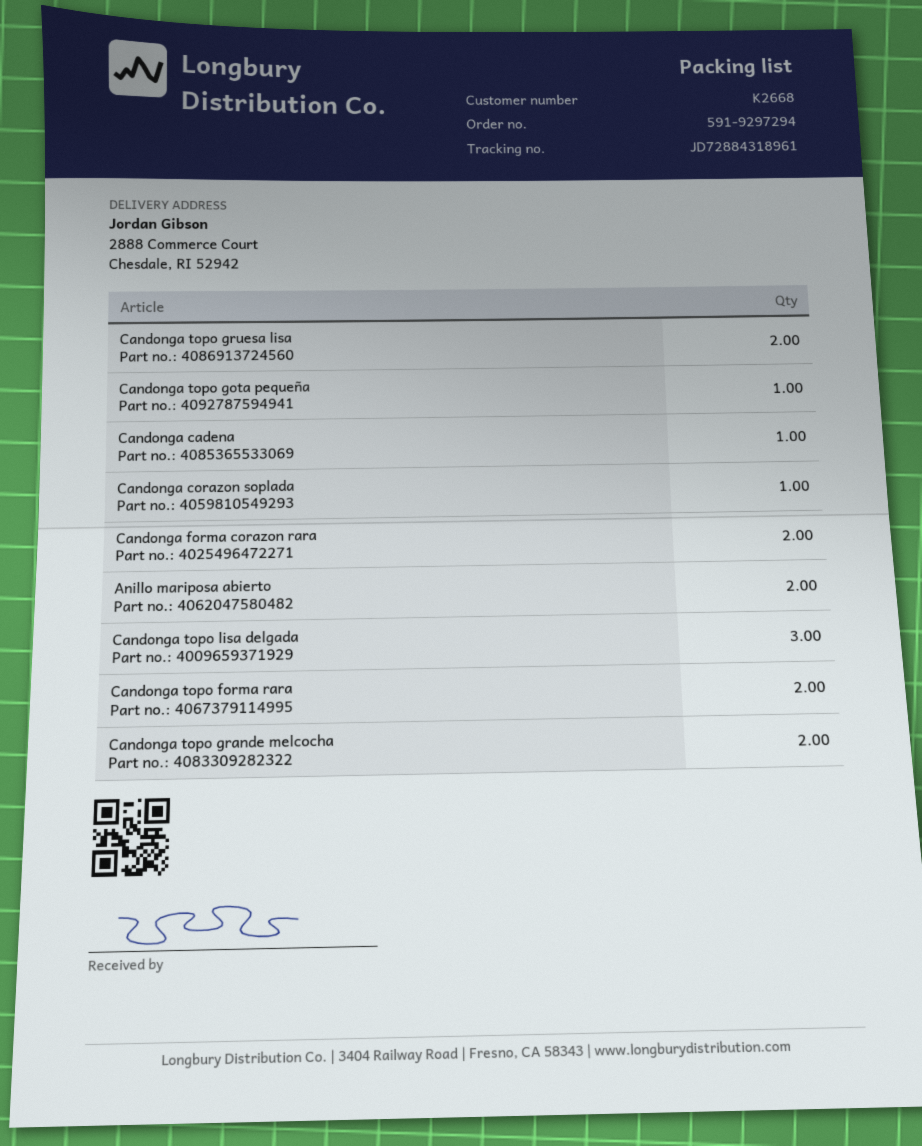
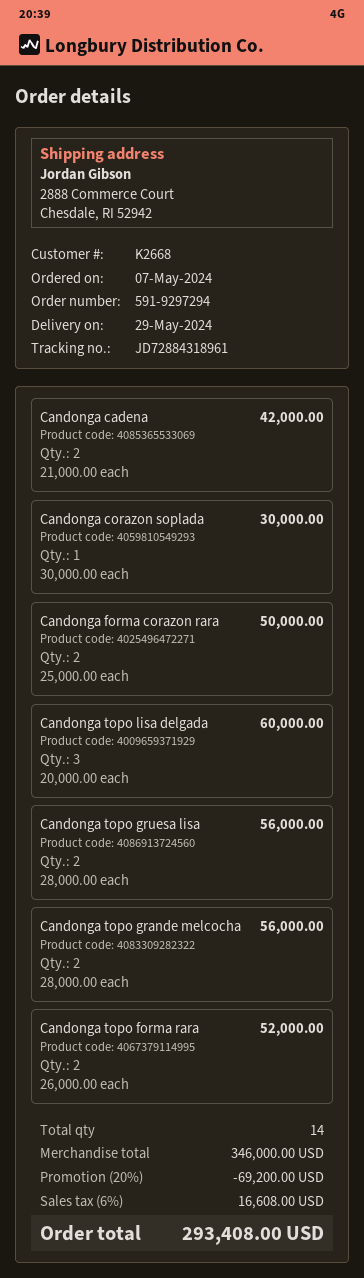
Candonga topo gota pequeña: 1 -> none
Candonga cadena: 1 -> 2
Anillo mariposa abierto: 2 -> none

